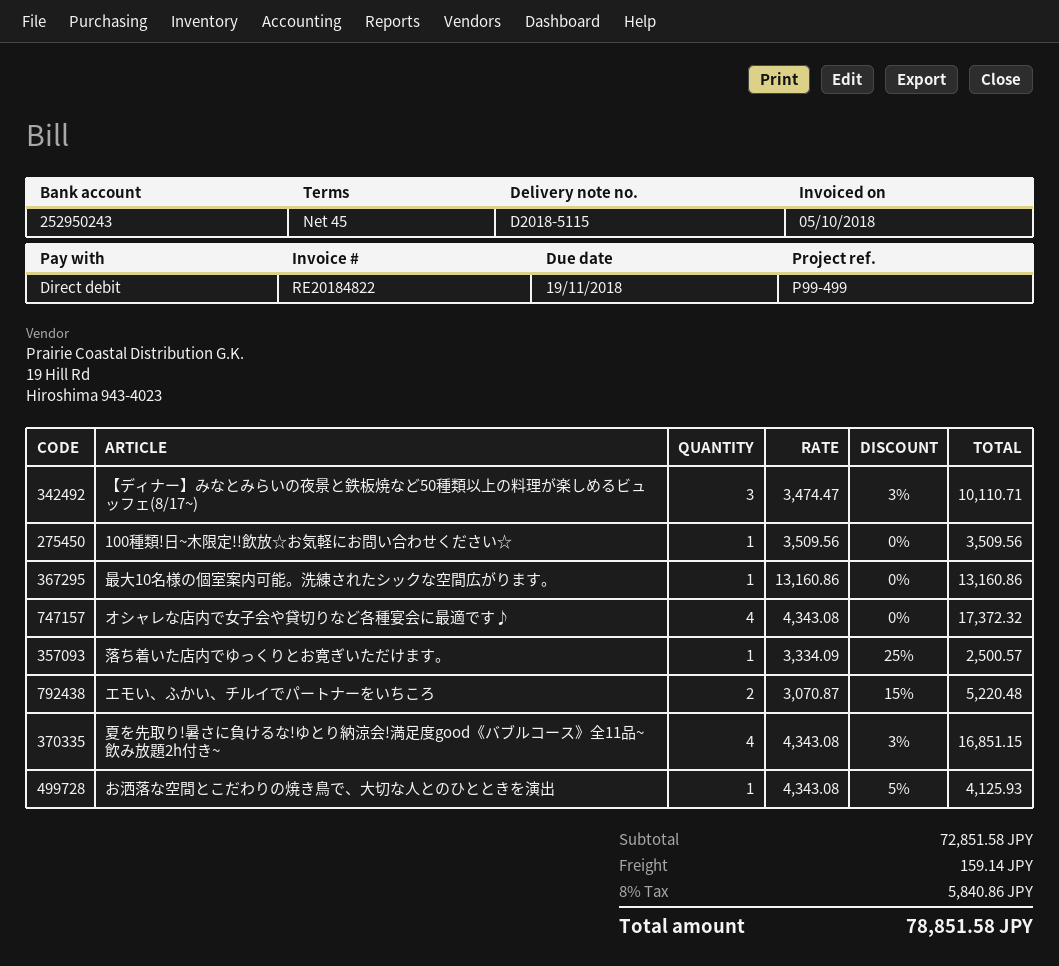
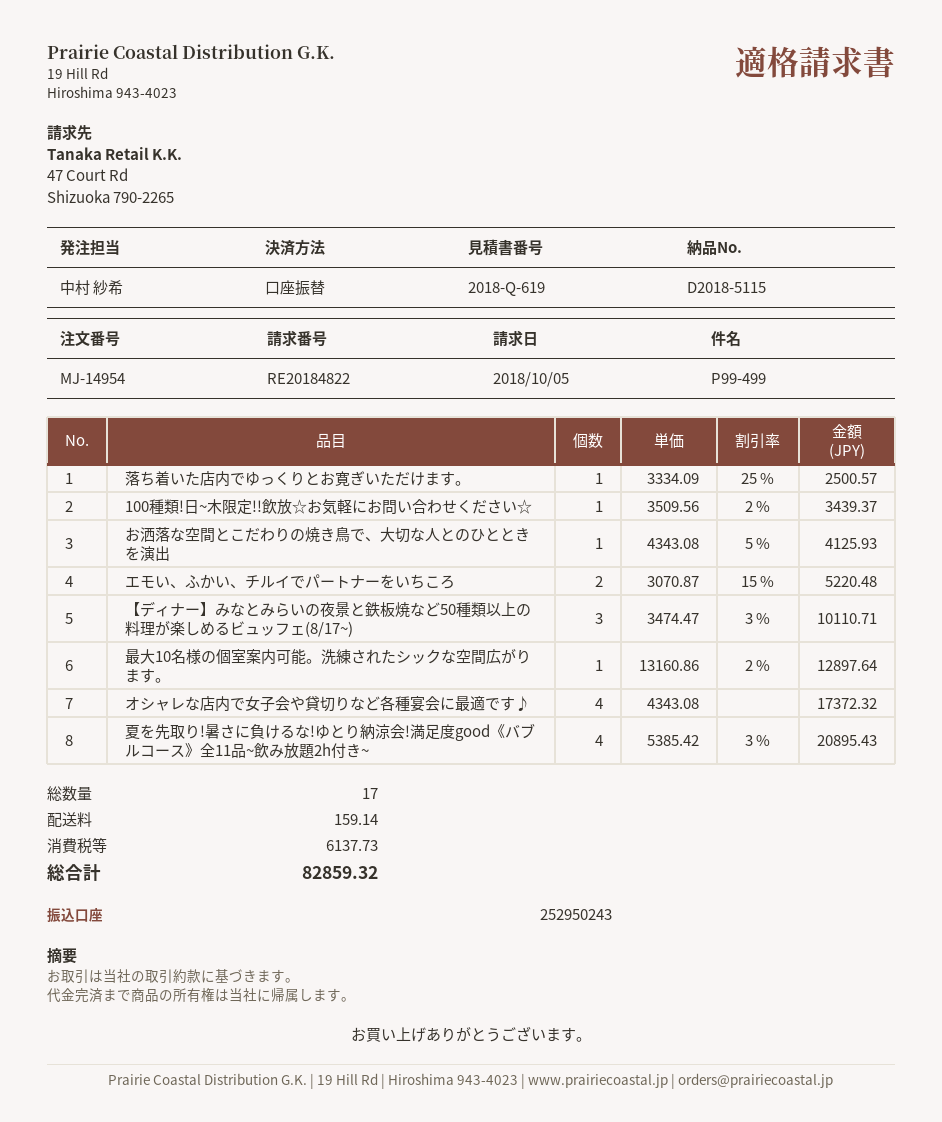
100種類!日~木限定!!飲放☆お気軽にお問い合わせください☆: 1 x 3509.56 = 3509.56 -> 1 x 3509.56 - 2% = 3439.37
最大10名様の個室案内可能。洗練されたシックな空間広がります。: 1 x 13160.86 = 13160.86 -> 1 x 13160.86 - 2% = 12897.64
夏を先取り!暑さに負けるな!ゆとり納涼会!満足度good《バブルコース》全11品~飲み放題2h付き~: 4 x 4343.08 - 3% = 16851.15 -> 4 x 5385.42 - 3% = 20895.43
tax: 5840.86 -> 6137.73
total: 78851.58 -> 82859.32

